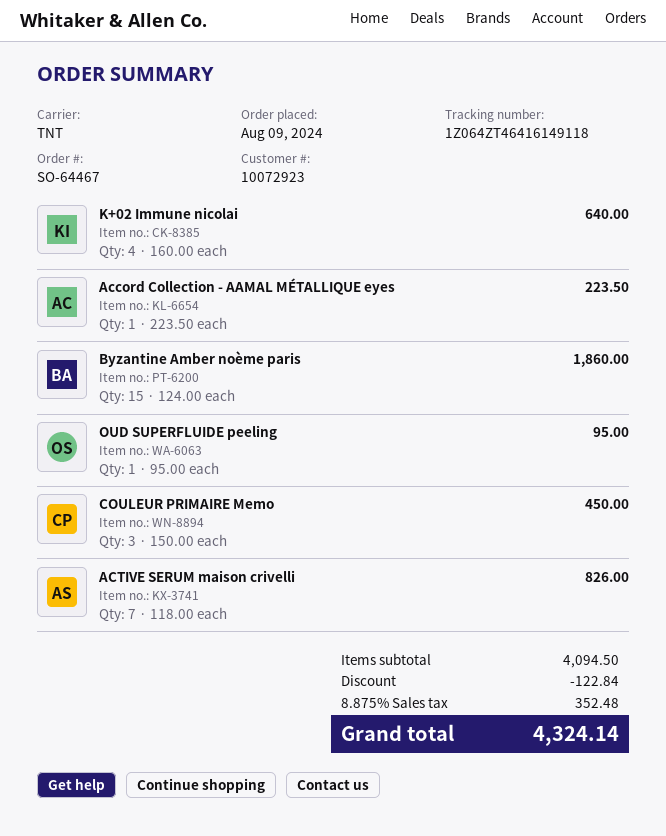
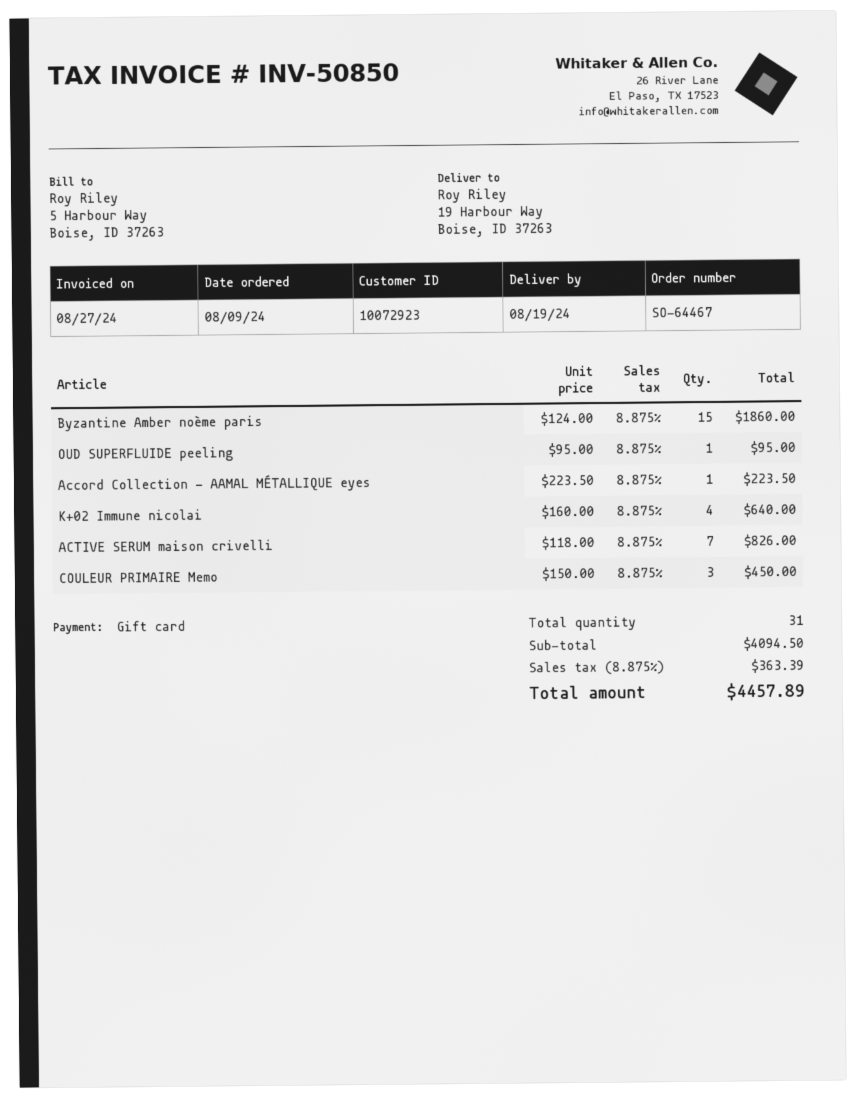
discount: 122.84 -> none
tax: 8.875% = 352.48 -> 8.875% = 363.39
total: 4324.14 -> 4457.89

